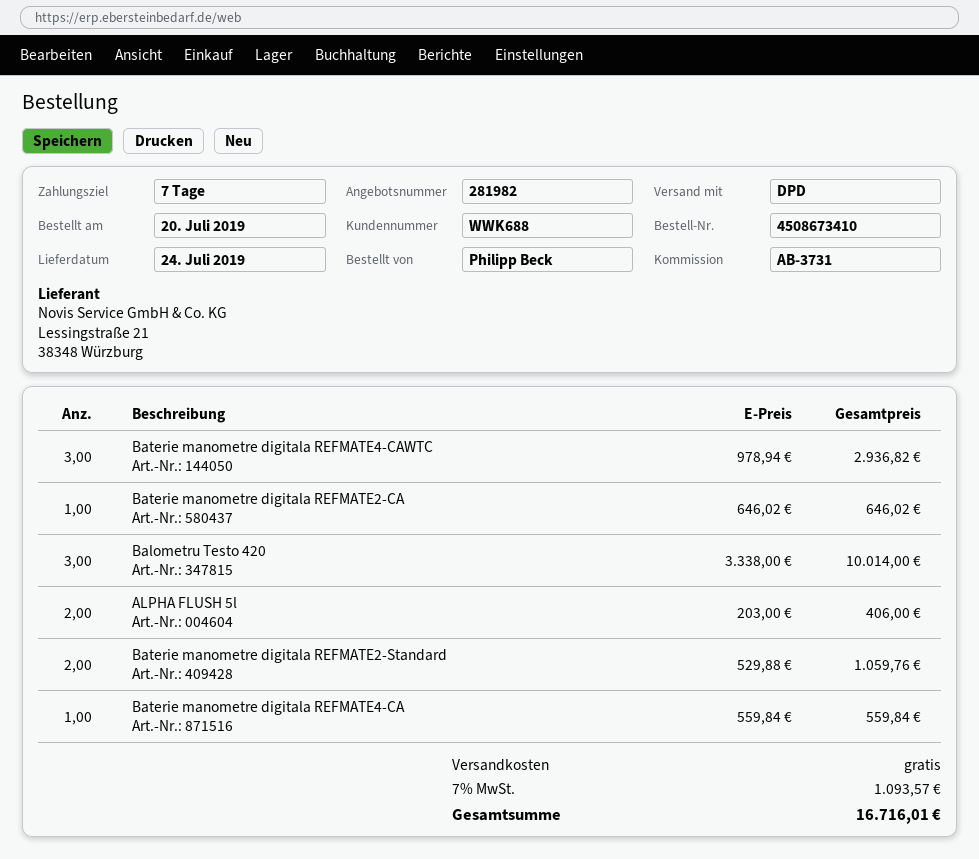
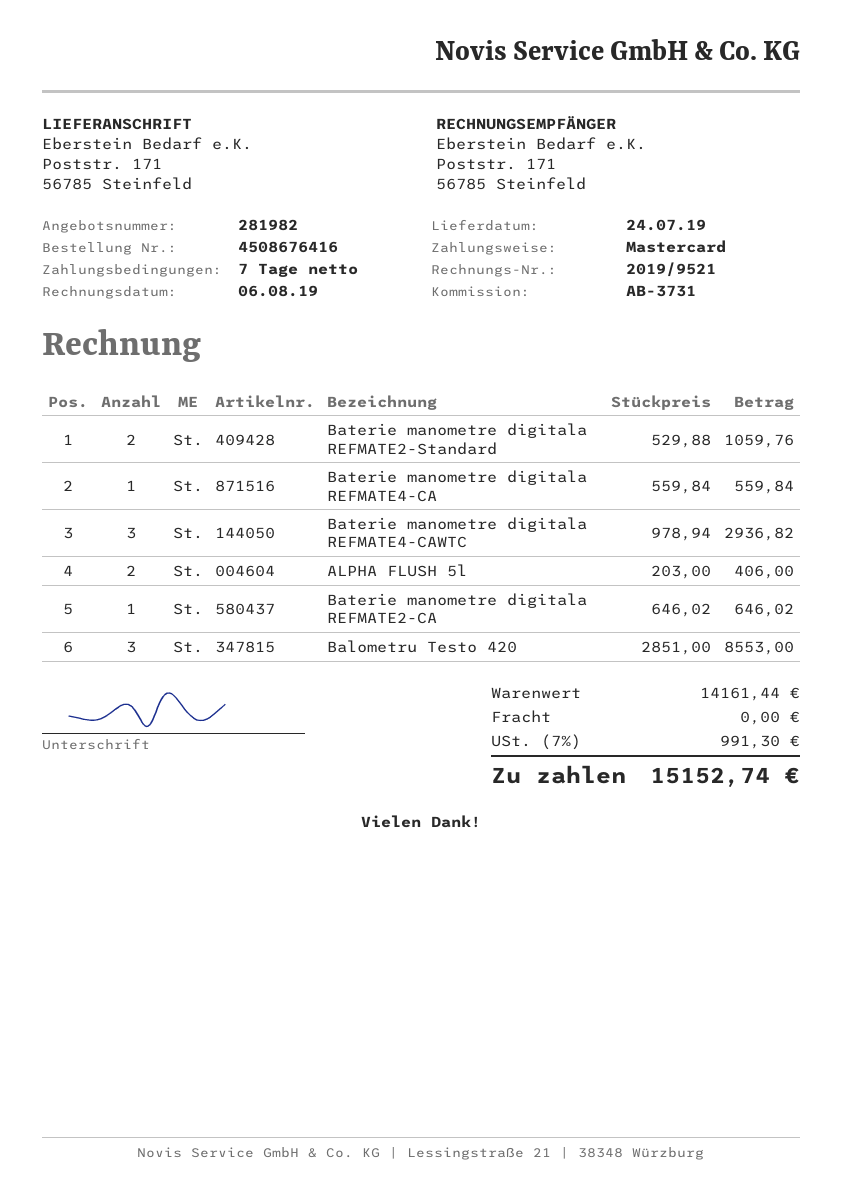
order number: 4508673410 -> 4508676416
Balometru Testo 420: 3 x 3338.00 = 10014.00 -> 3 x 2851.00 = 8553.00
tax: 7% = 1093.57 -> 7% = 991.30
total: 16716.01 -> 15152.74

